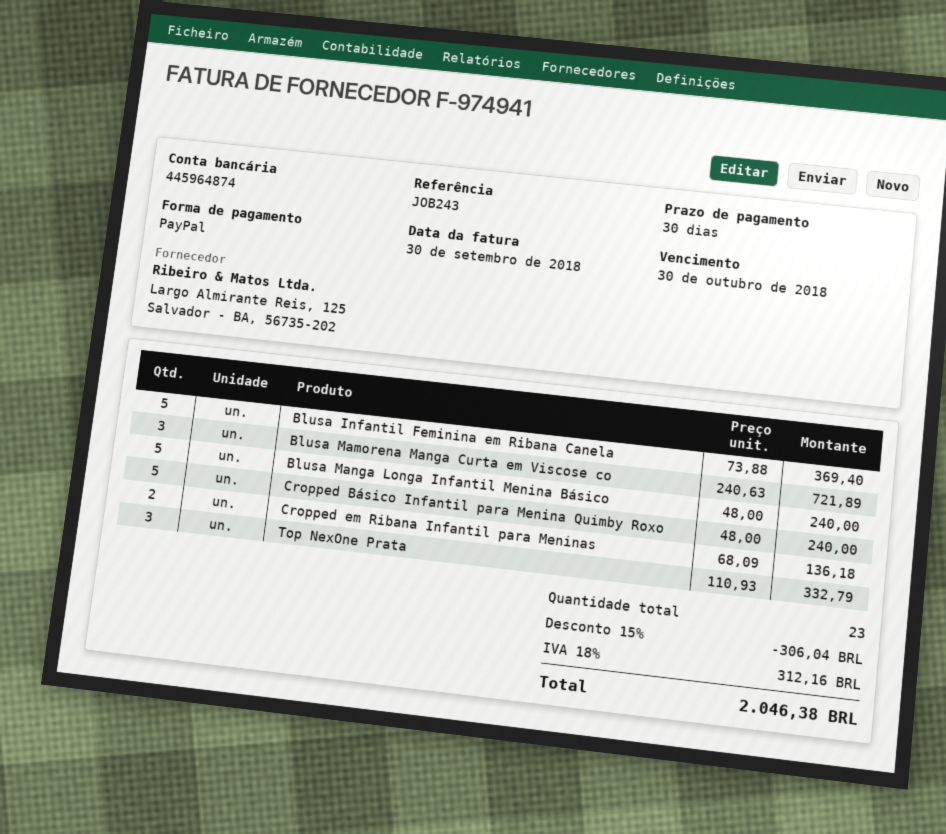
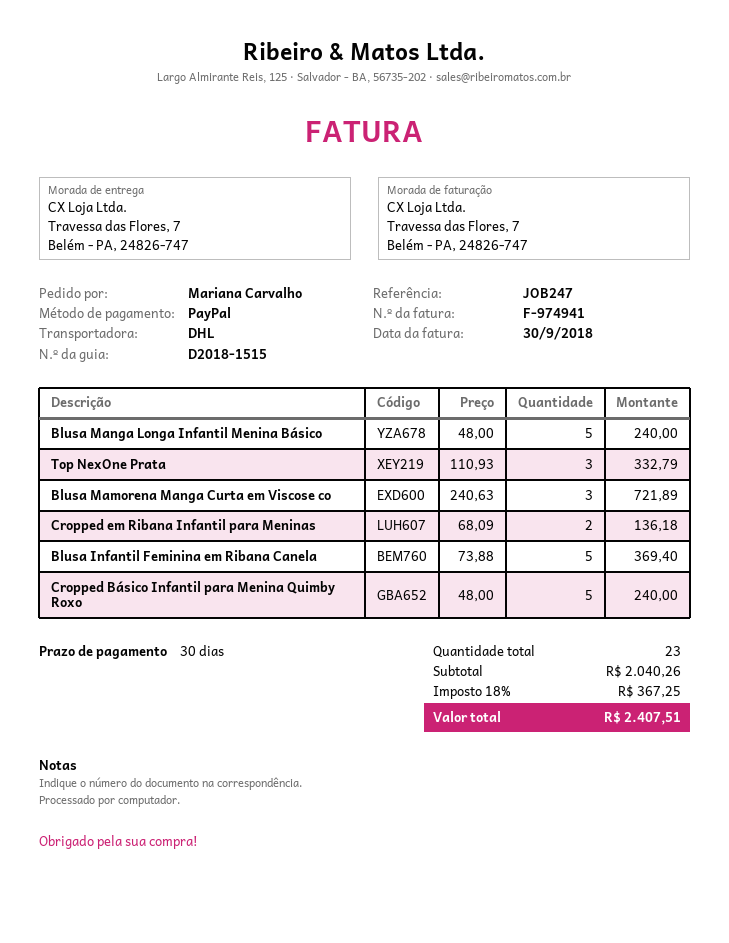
reference: JOB243 -> JOB247
discount: 15% = 306.04 -> none
tax: 18% = 312.16 -> 18% = 367.25
total: 2046.38 -> 2407.51

